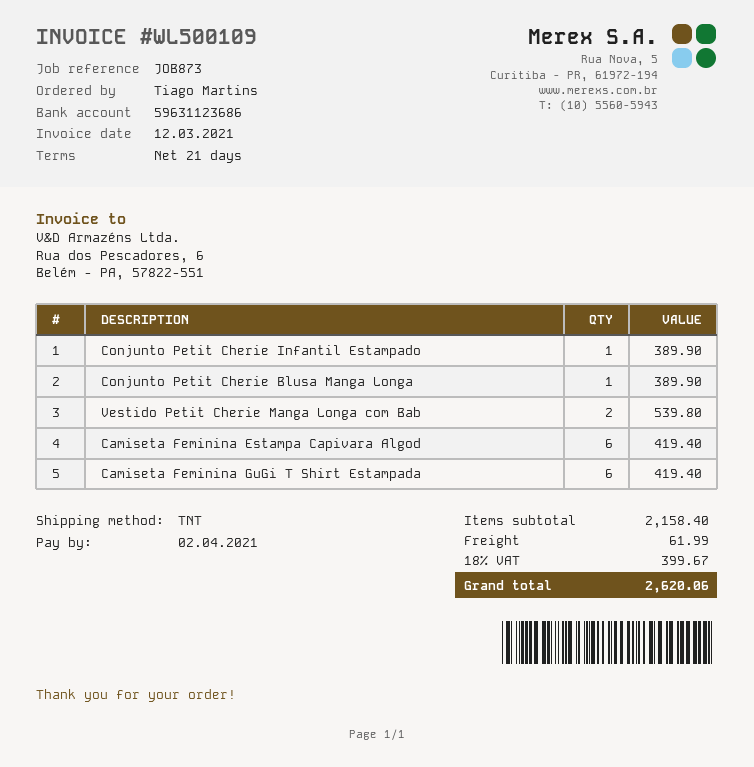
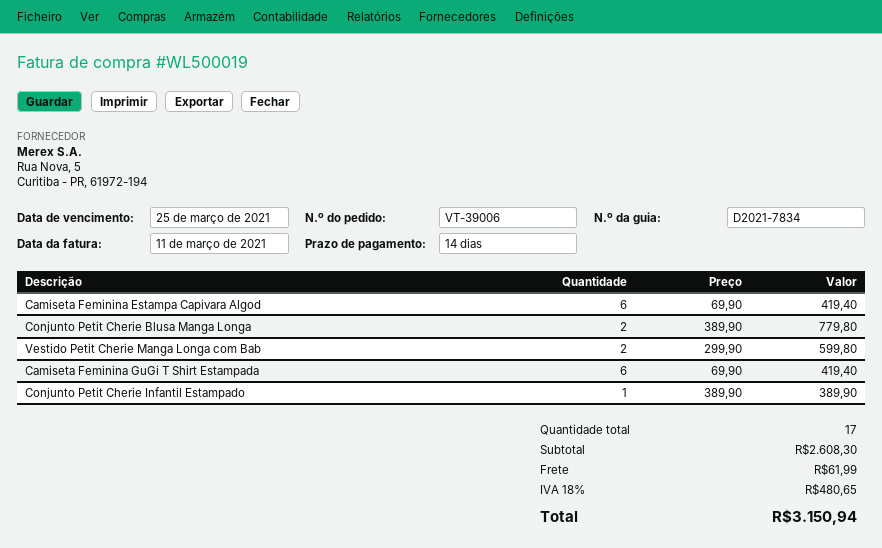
invoice number: WL500109 -> WL500019
invoice date: 2021-03-12 -> 2021-03-11
payment terms: 21 days -> 14 days
due date: 2021-04-02 -> 2021-03-25
Conjunto Petit Cherie Blusa Manga Longa: 1 for 389.90 -> 2 for 779.80
Vestido Petit Cherie Manga Longa com Bab: 2 for 539.80 -> 2 for 599.80
subtotal: 2158.40 -> 2608.30
tax: 18% = 399.67 -> 18% = 480.65
total: 2620.06 -> 3150.94

